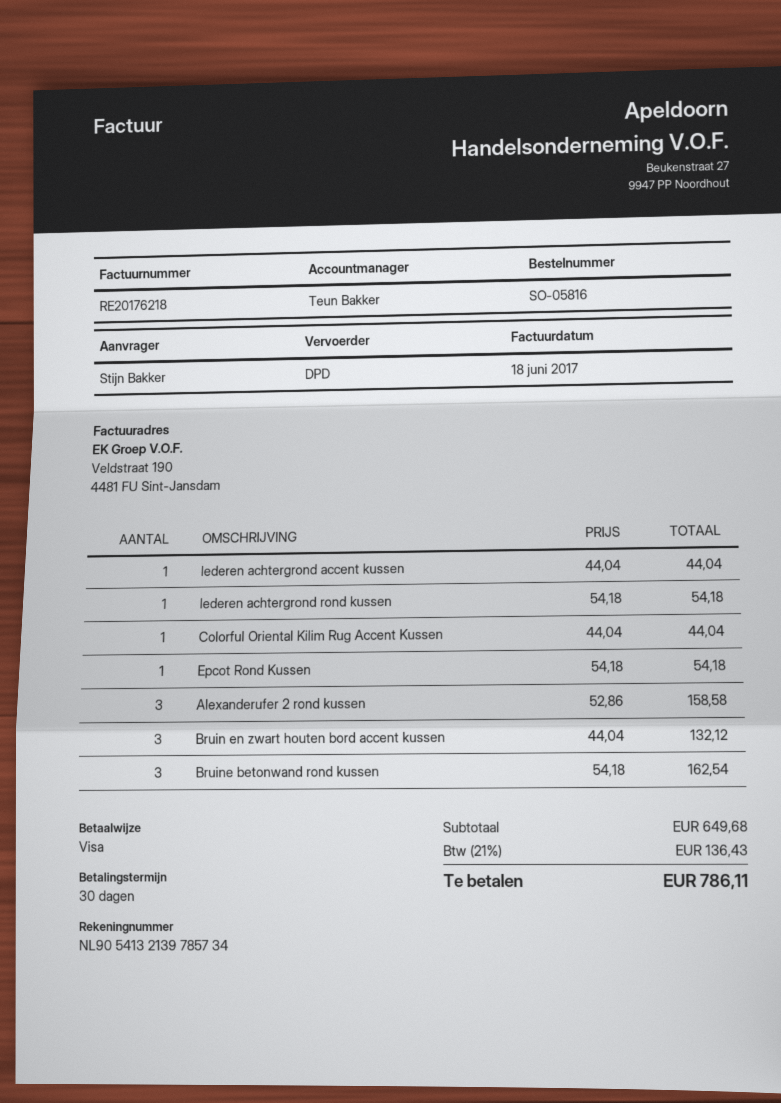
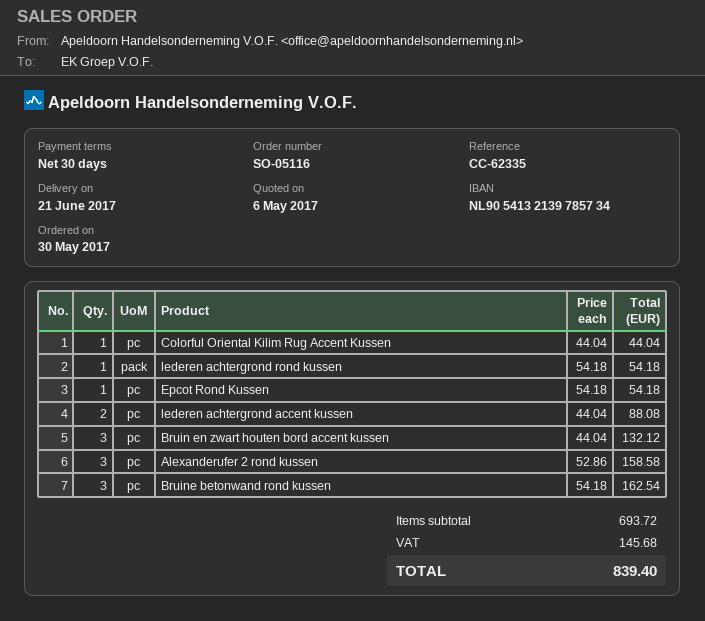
order number: SO-05816 -> SO-05116
lederen achtergrond accent kussen: 1 x 44.04 = 44.04 -> 2 x 44.04 = 88.08
subtotal: 649.68 -> 693.72
tax: 136.43 -> 145.68
total: 786.11 -> 839.40

